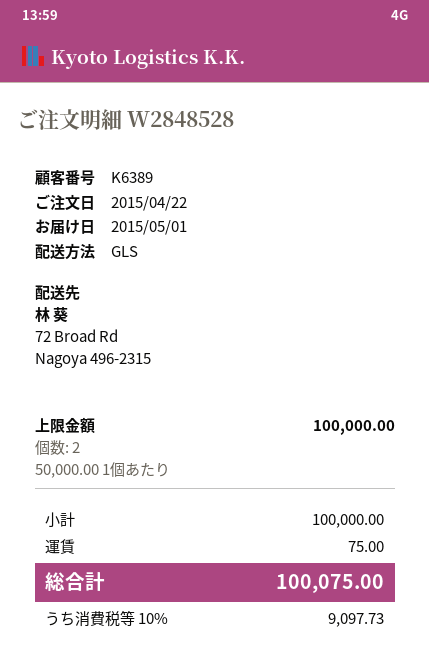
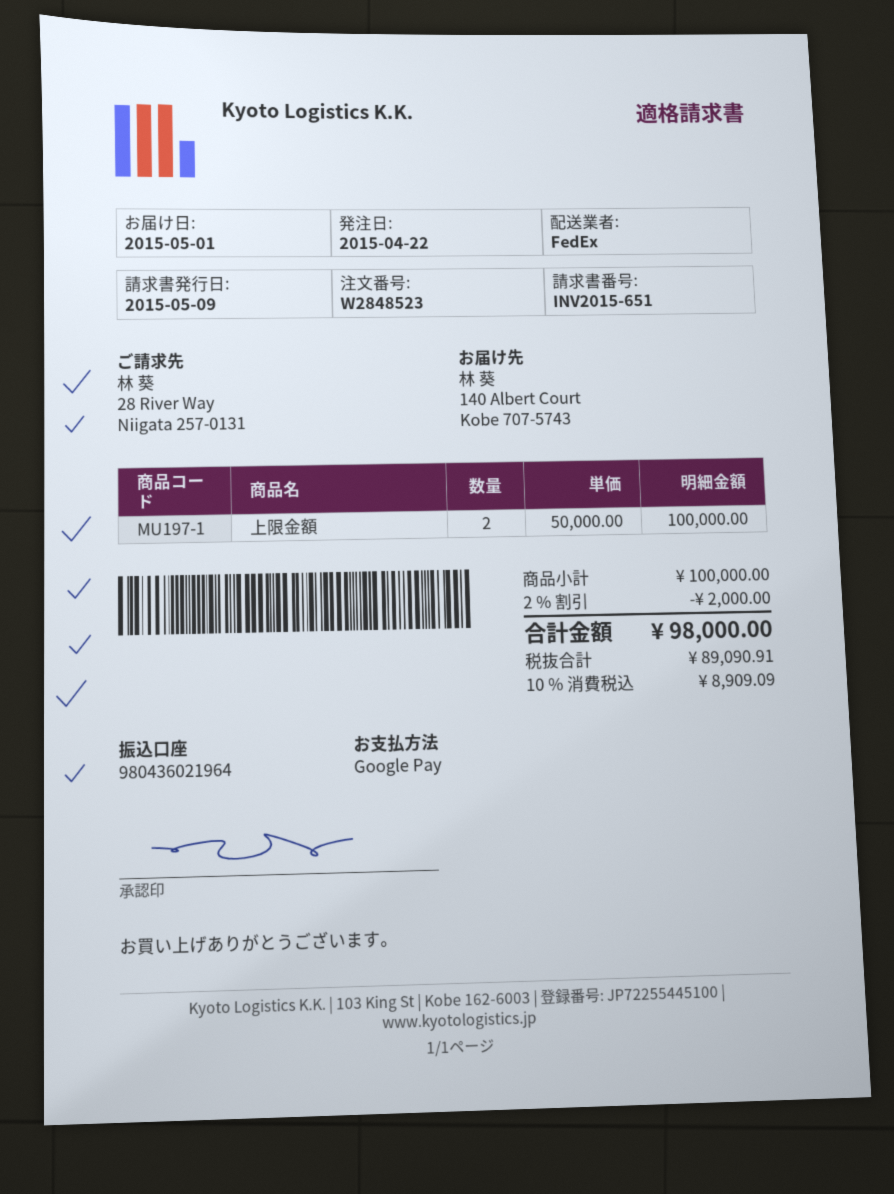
order number: W2848528 -> W2848523
shipping method: GLS -> FedEx
ship to: 72 Broad Rd, Nagoya 496-2315 -> 140 Albert Court, Kobe 707-5743
discount: none -> 2% = 2000.00
shipping: 75.00 -> none
tax: 10% = 9097.73 -> 10% = 8909.09
total: 100075.00 -> 98000.00

